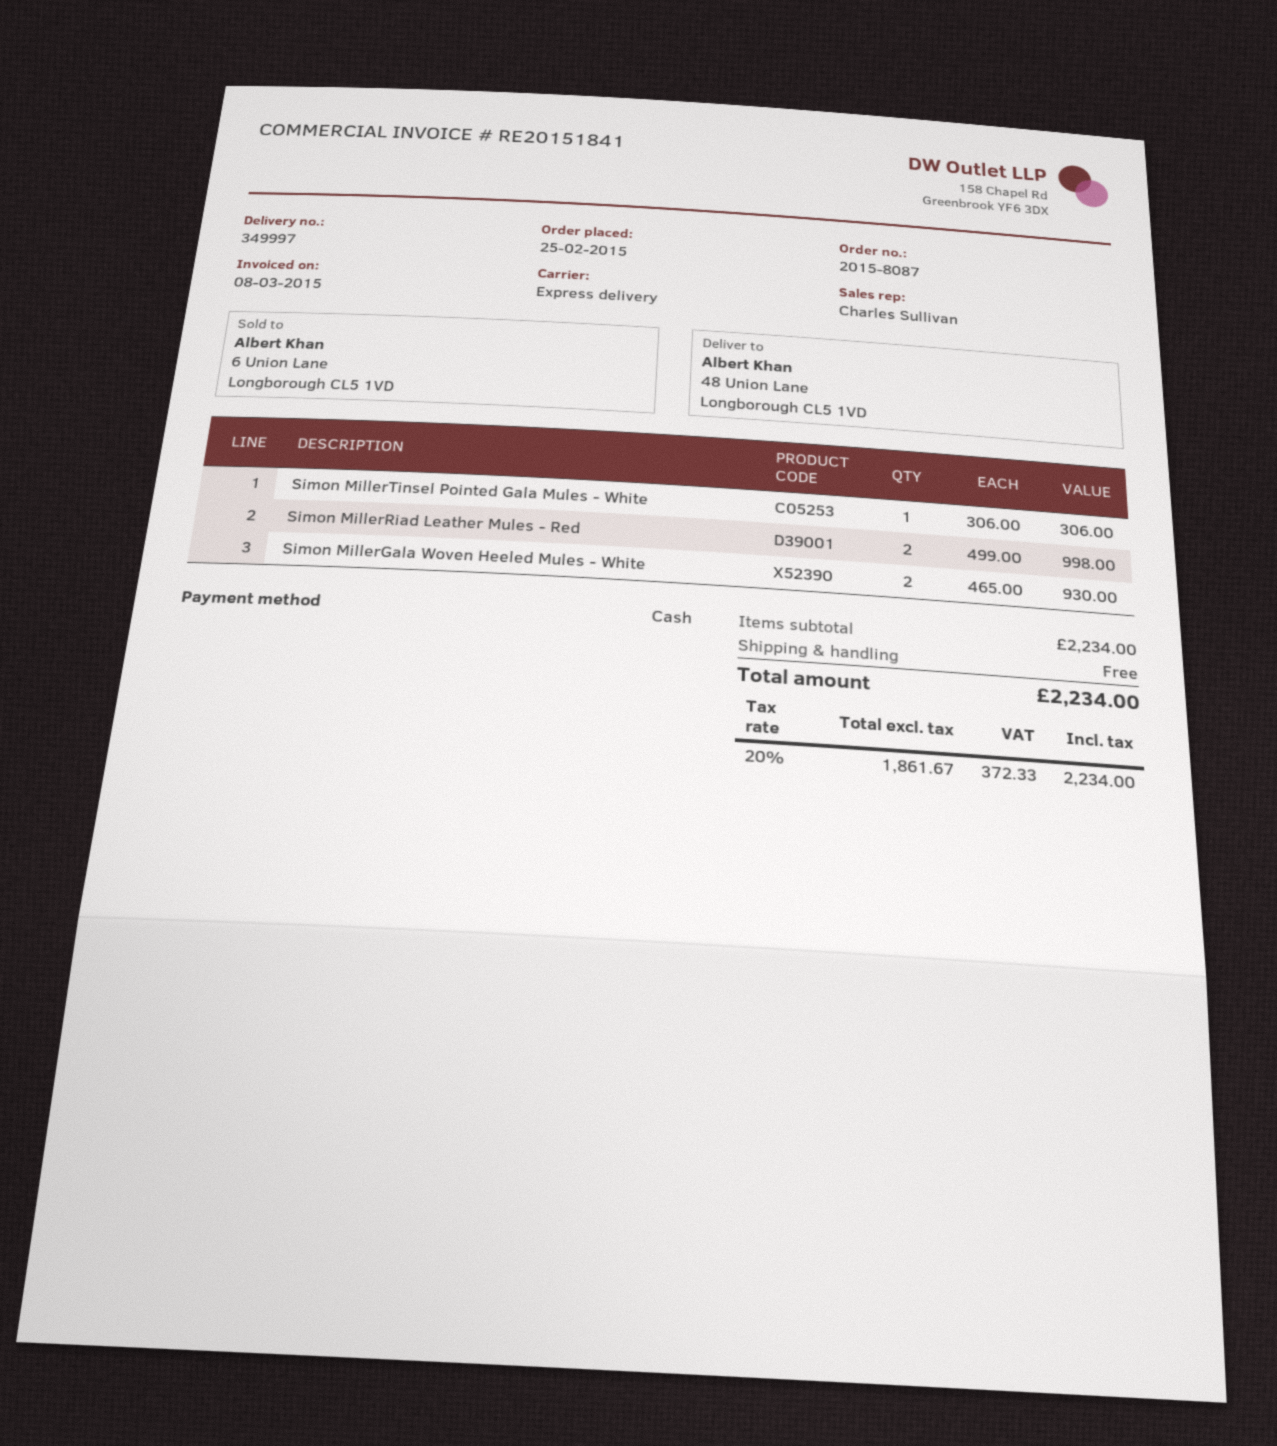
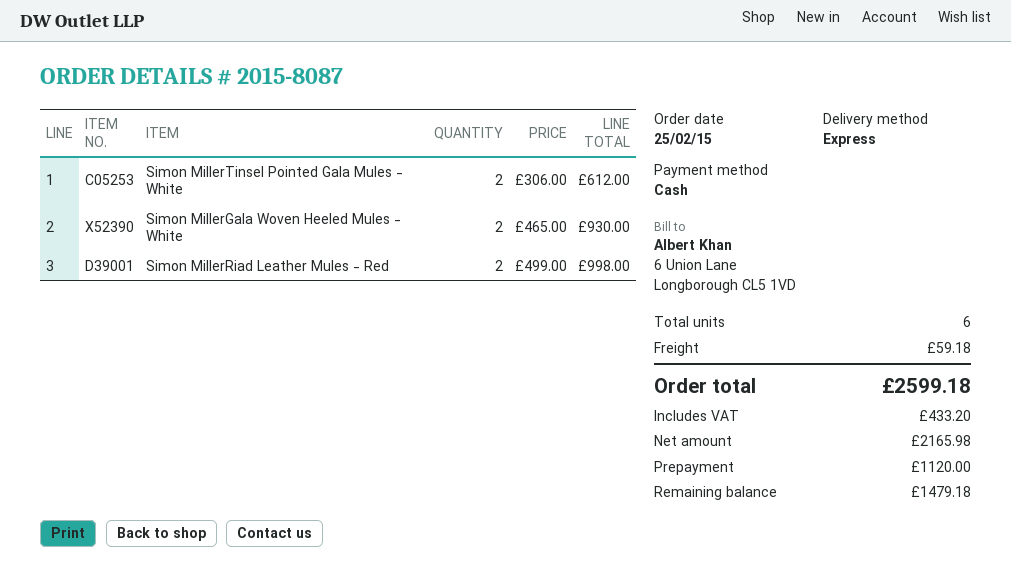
Simon MillerTinsel Pointed Gala Mules - White: 1 x 306.00 = 306.00 -> 2 x 306.00 = 612.00
shipping: 0.00 -> 59.18
net: 1861.67 -> 2165.98
tax: 372.33 -> 433.20
total: 2234.00 -> 2599.18

